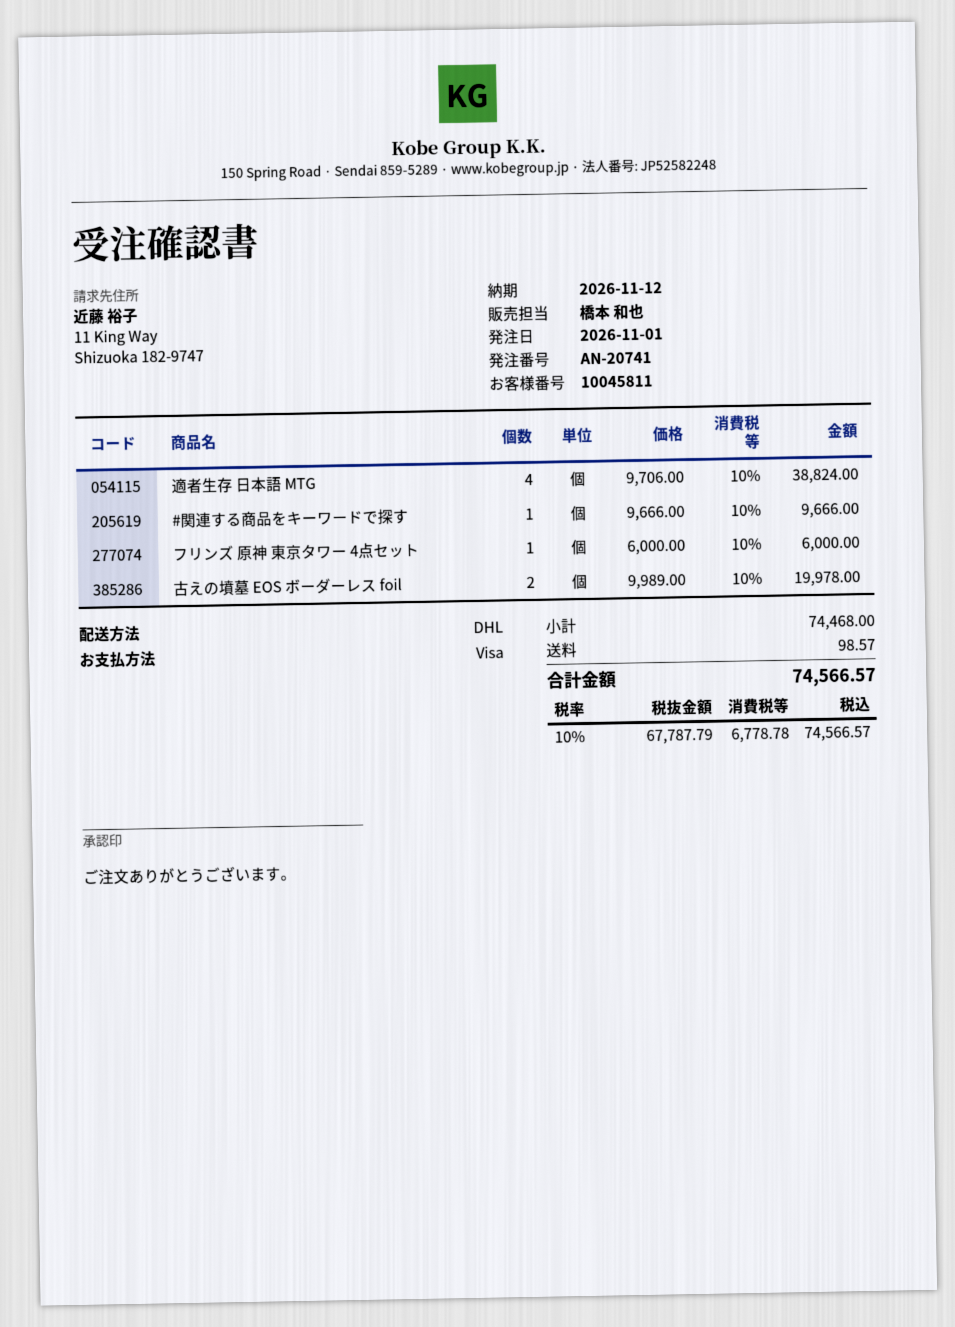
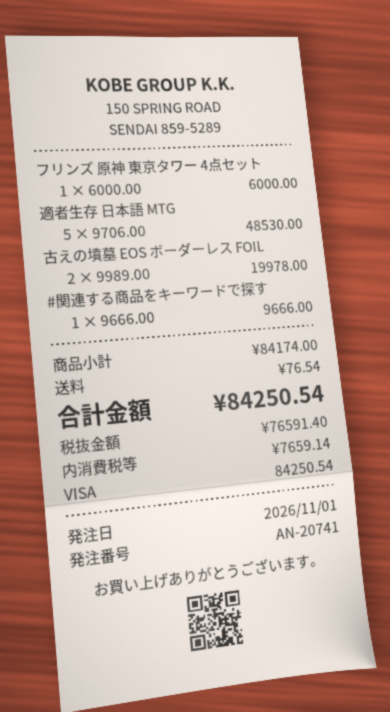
適者生存 日本語 MTG: 4 x 9706.00 = 38824.00 -> 5 x 9706.00 = 48530.00
subtotal: 74468.00 -> 84174.00
shipping: 98.57 -> 76.54
net: 67787.79 -> 76591.40
tax: 6778.78 -> 7659.14
total: 74566.57 -> 84250.54

